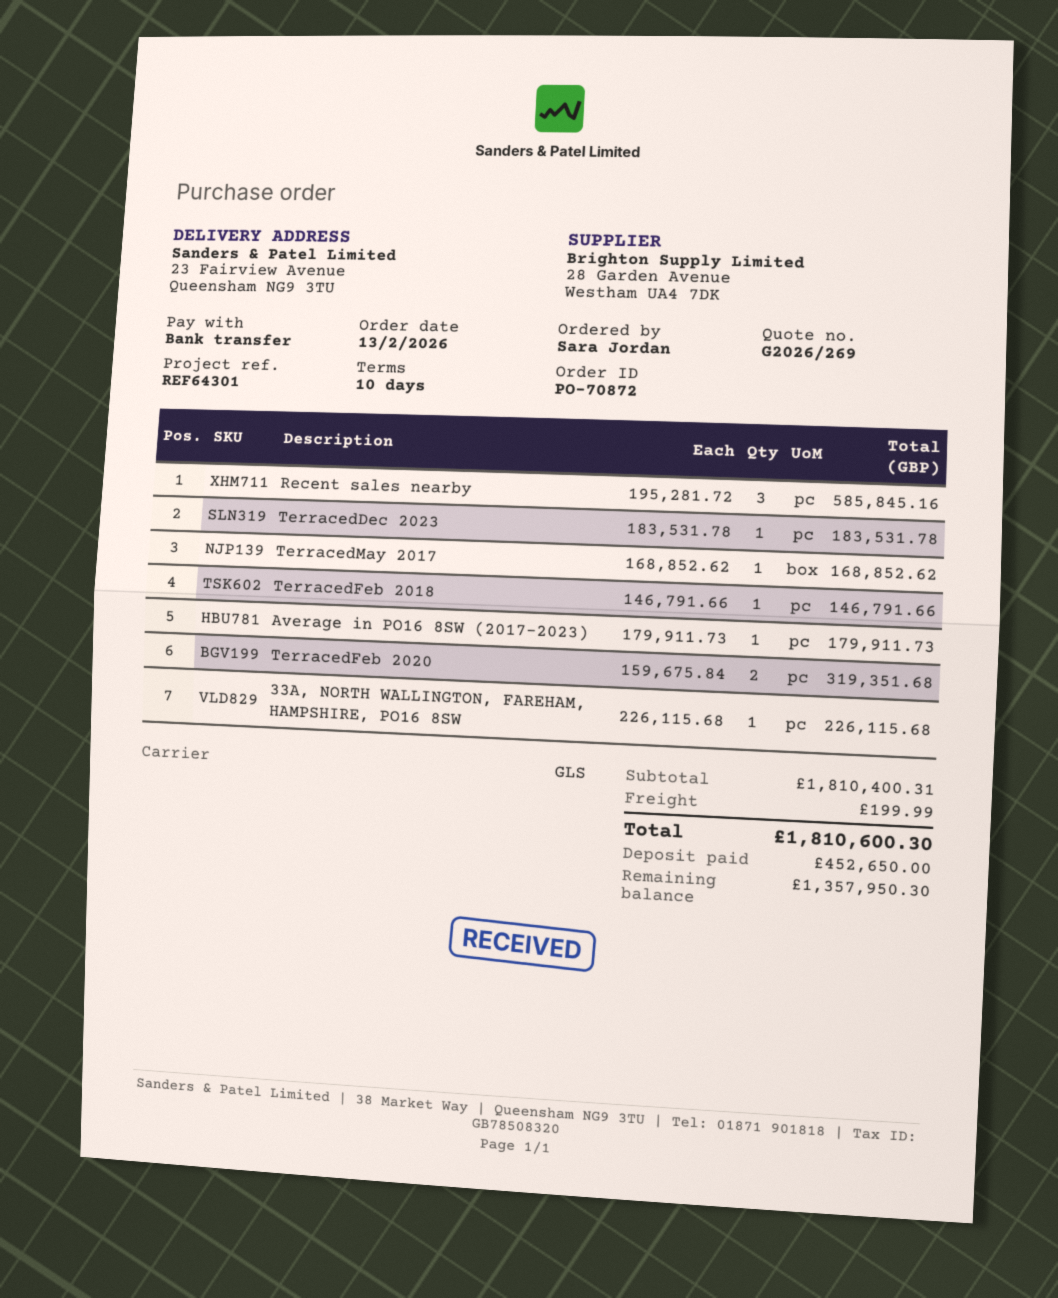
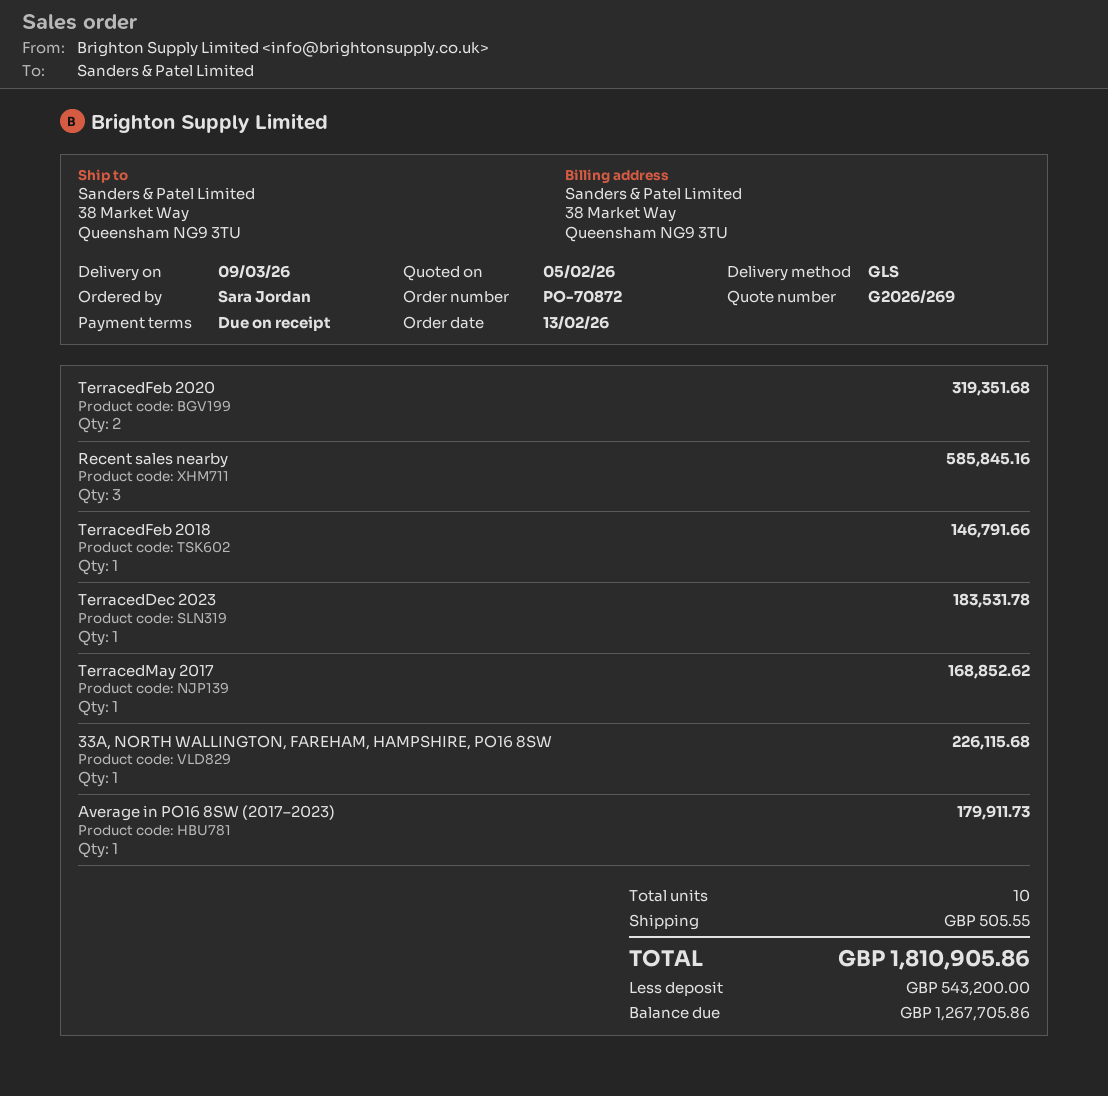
payment terms: 10 days -> on receipt
ship to: 23 Fairview Avenue, Queensham NG9 3TU -> 38 Market Way, Queensham NG9 3TU
shipping: 199.99 -> 505.55
total: 1810600.30 -> 1810905.86
deposit: 452650.00 -> 543200.00
balance: 1357950.30 -> 1267705.86

